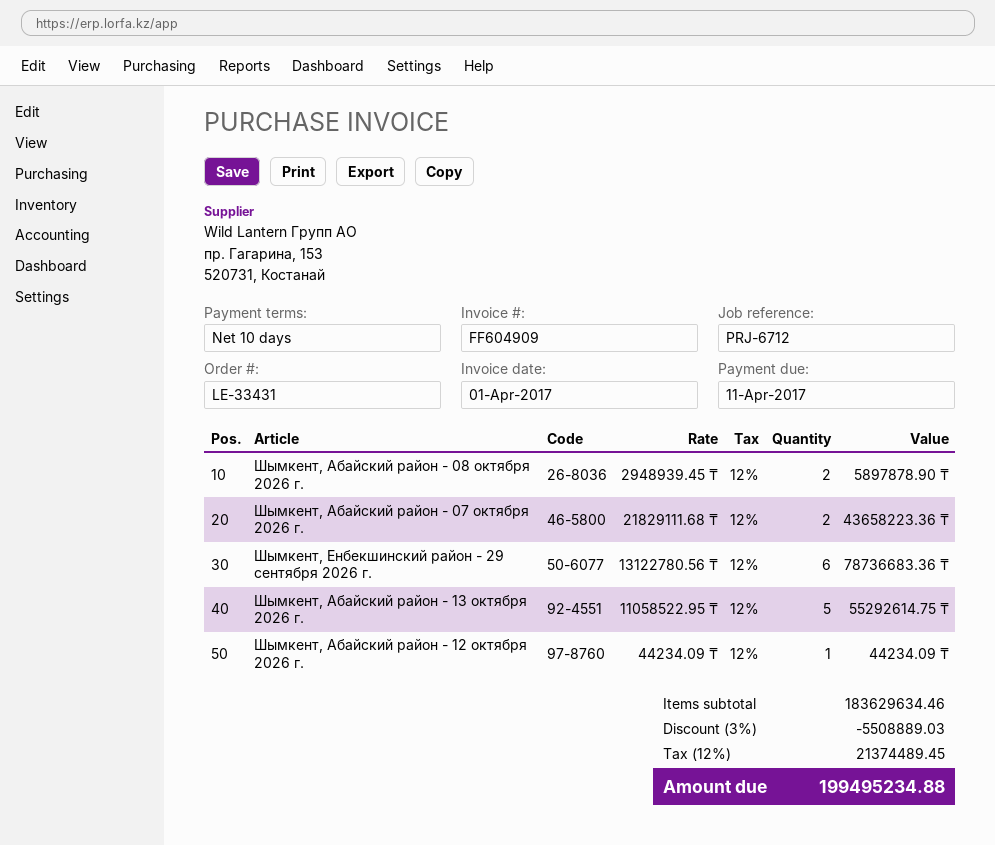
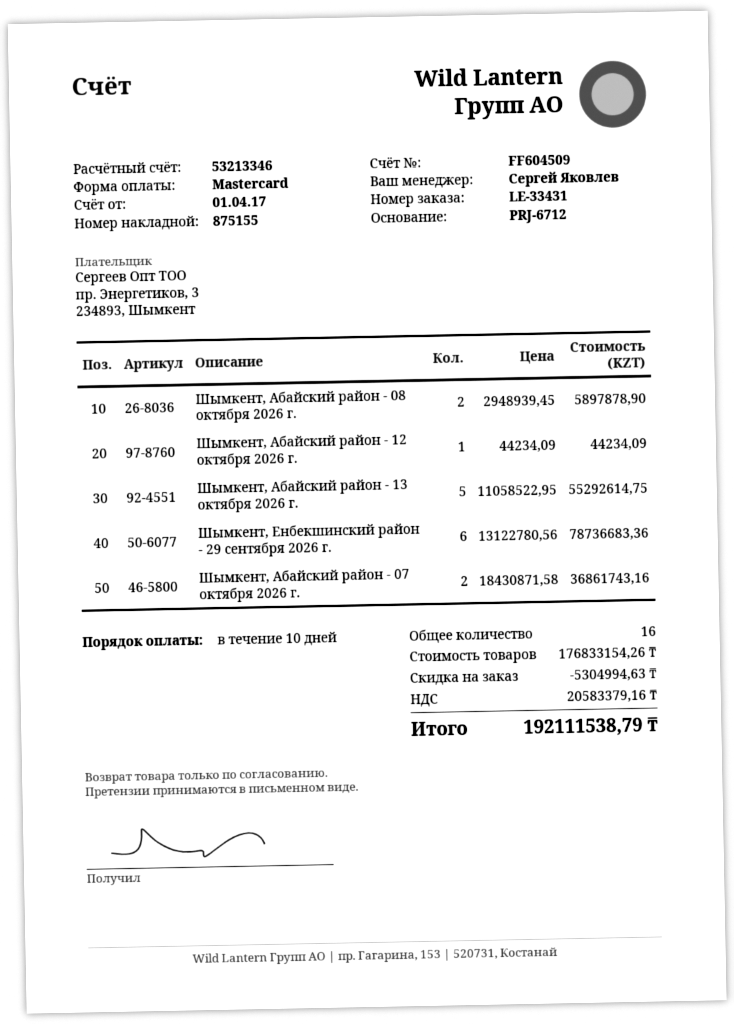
invoice number: FF604909 -> FF604509
Шымкент, Абайский район - 07 октября 2026 г.: 2 x 21829111.68 = 43658223.36 -> 2 x 18430871.58 = 36861743.16
subtotal: 183629634.46 -> 176833154.26
discount: 5508889.03 -> 5304994.63
tax: 21374489.45 -> 20583379.16
total: 199495234.88 -> 192111538.79

